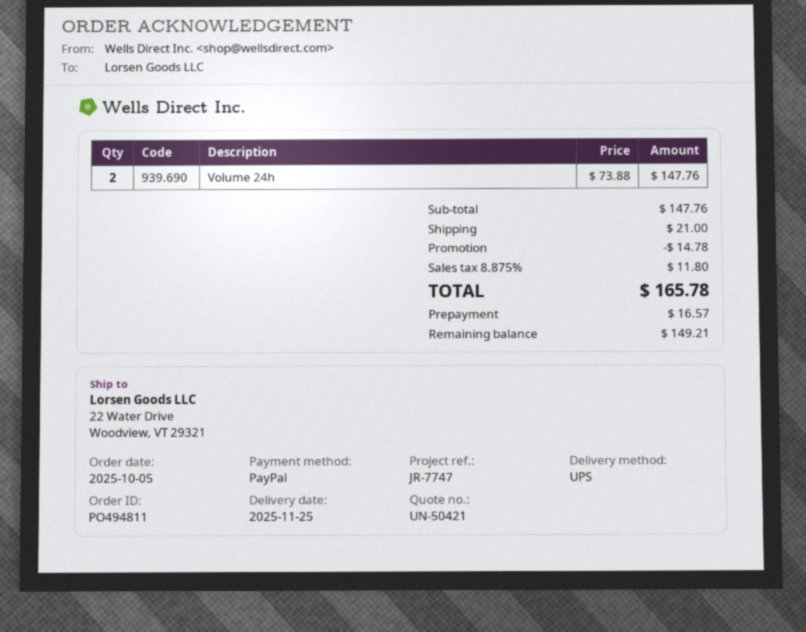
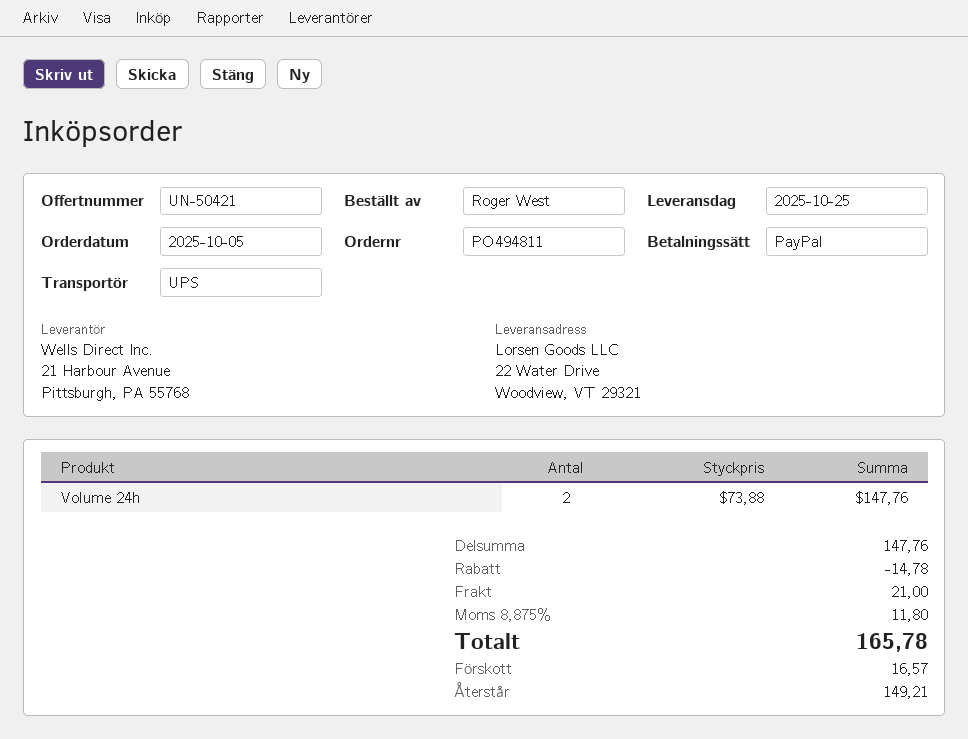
delivery date: 2025-11-25 -> 2025-10-25

